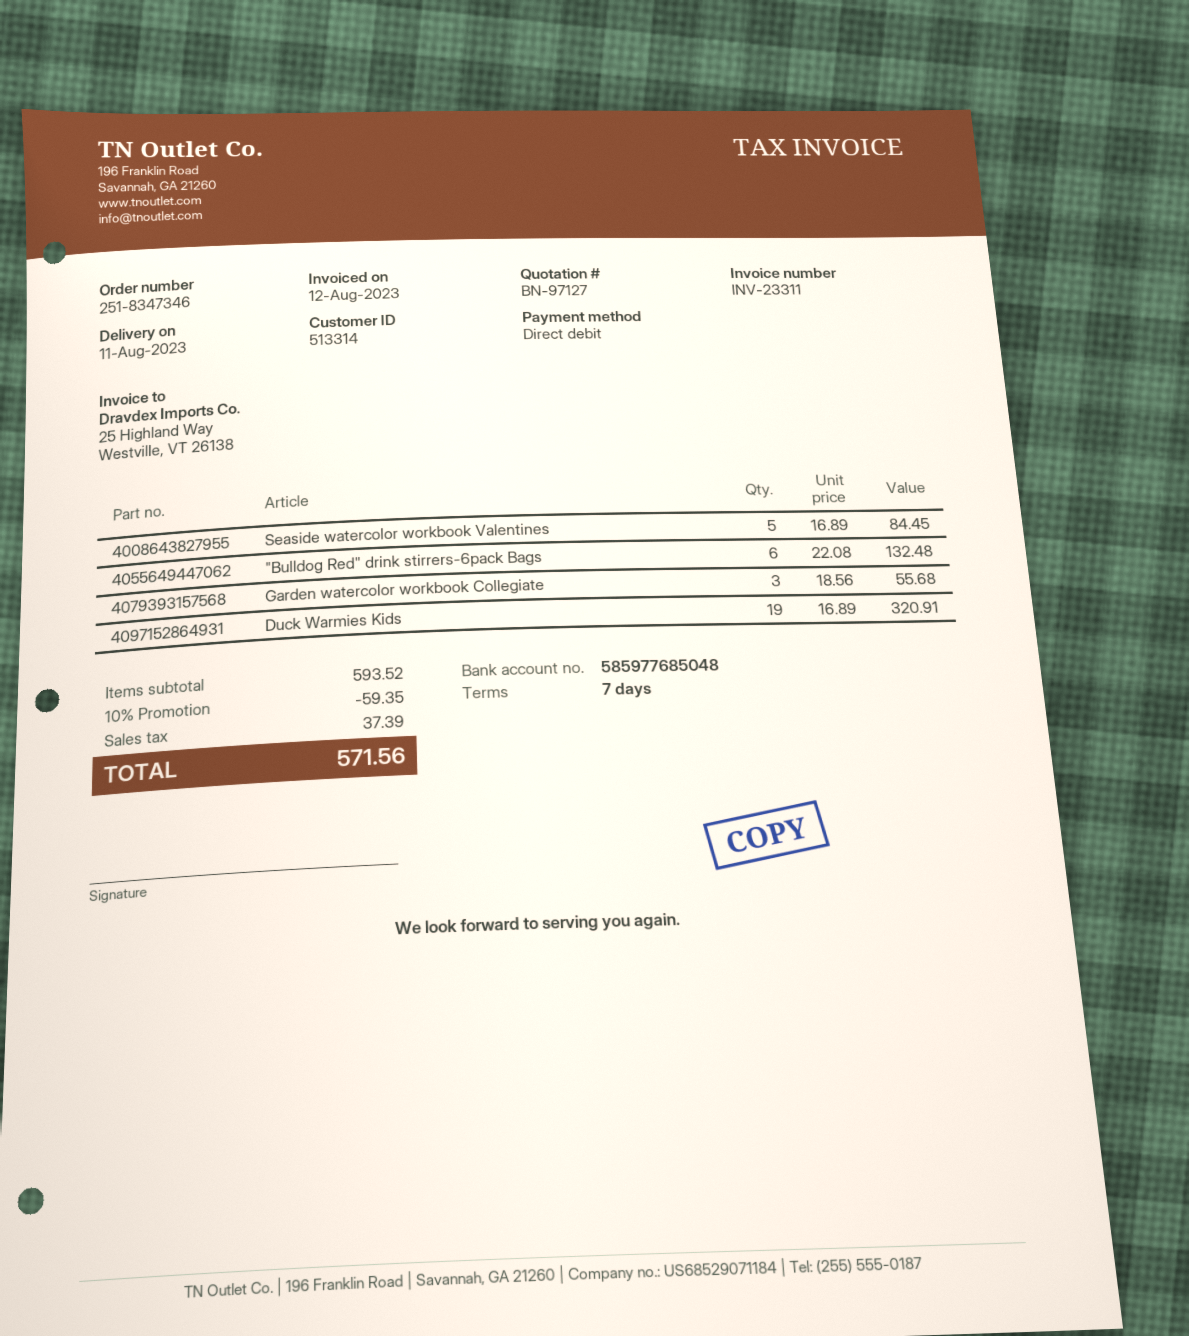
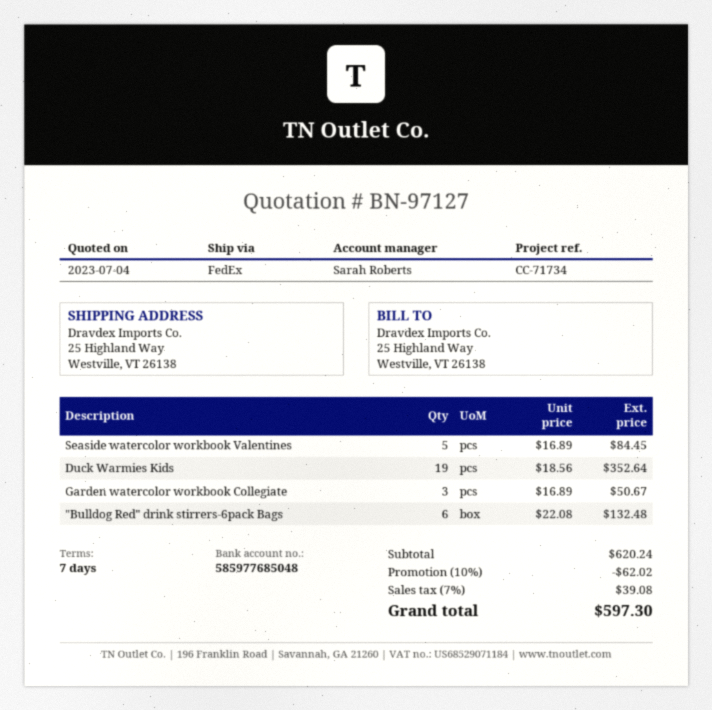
Garden watercolor workbook Collegiate: 3 x 18.56 = 55.68 -> 3 x 16.89 = 50.67
Duck Warmies Kids: 19 x 16.89 = 320.91 -> 19 x 18.56 = 352.64
subtotal: 593.52 -> 620.24
discount: 10% = 59.35 -> 10% = 62.02
tax: 37.39 -> 39.08
total: 571.56 -> 597.30

